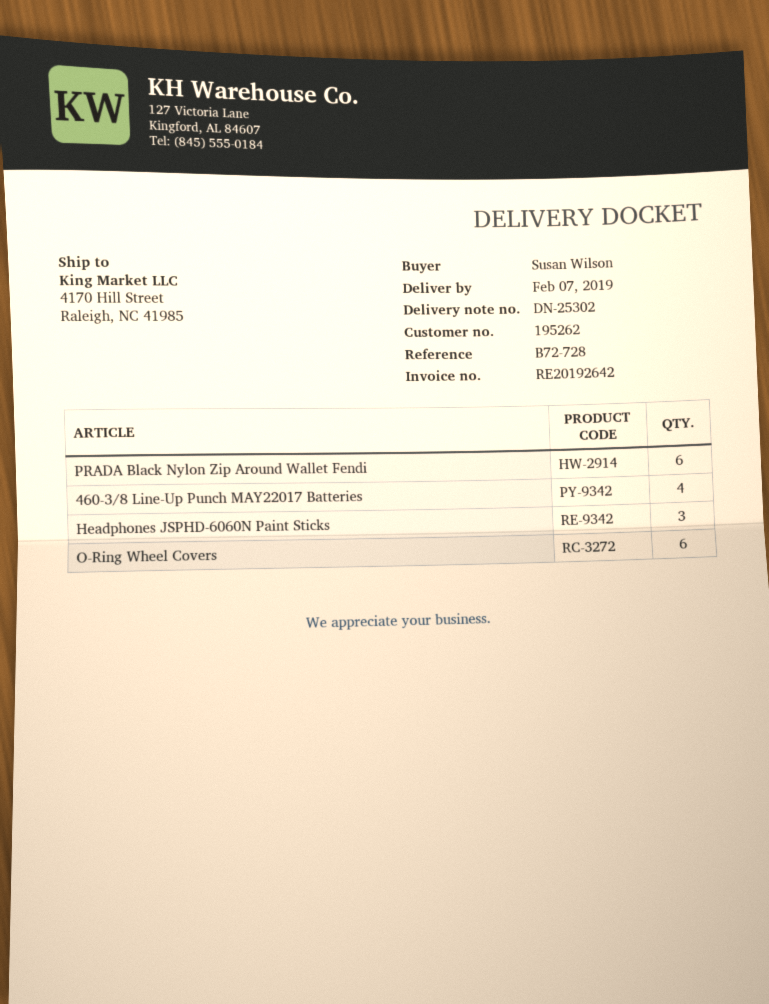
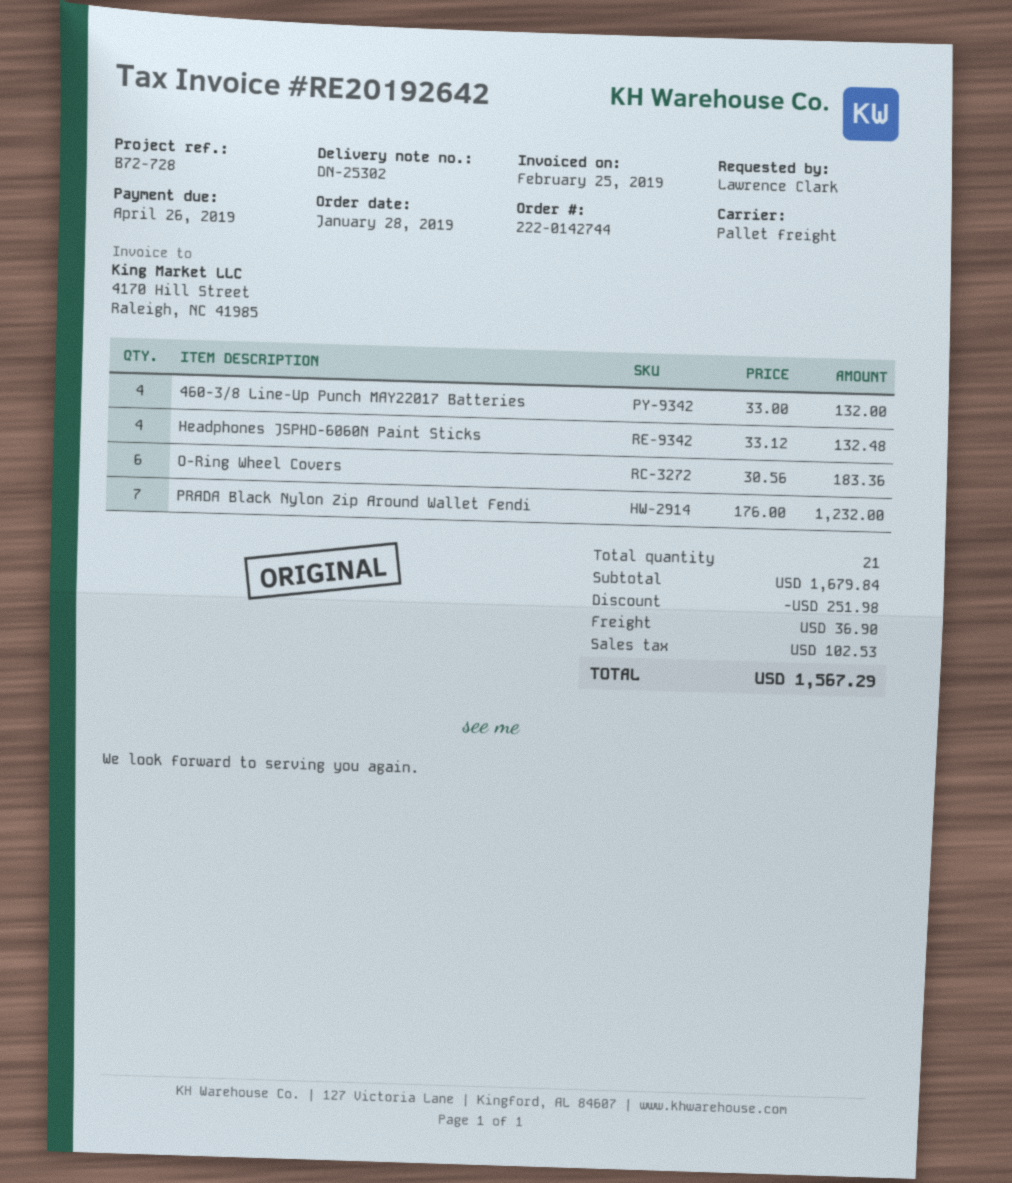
ordered by: Susan Wilson -> Lawrence Clark
PRADA Black Nylon Zip Around Wallet Fendi: 6 -> 7
Headphones JSPHD-6060N Paint Sticks: 3 -> 4

